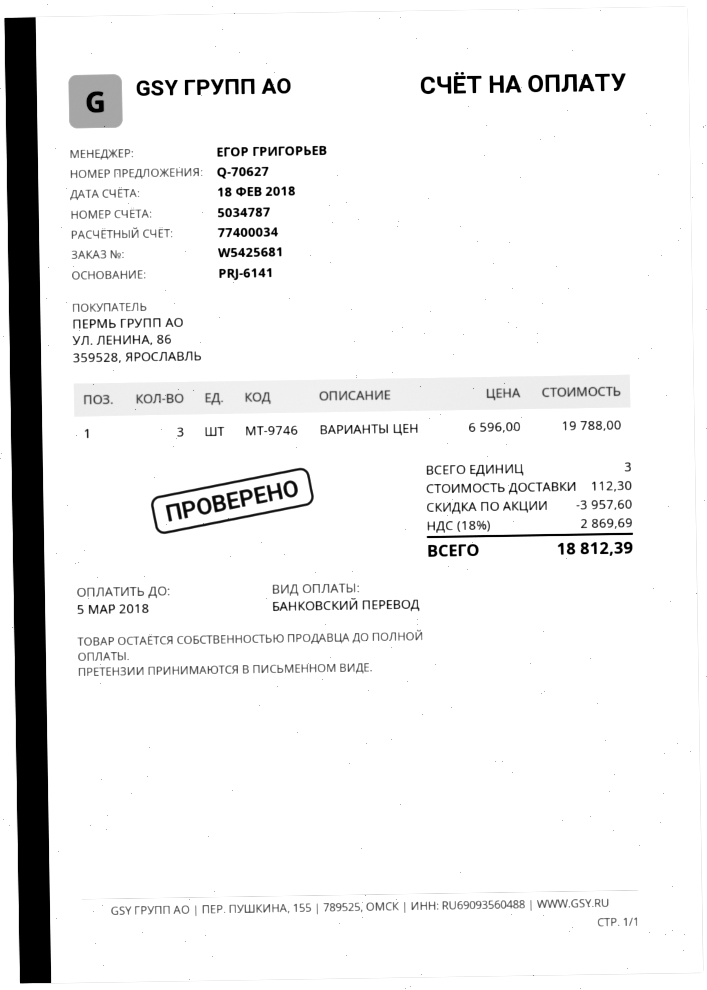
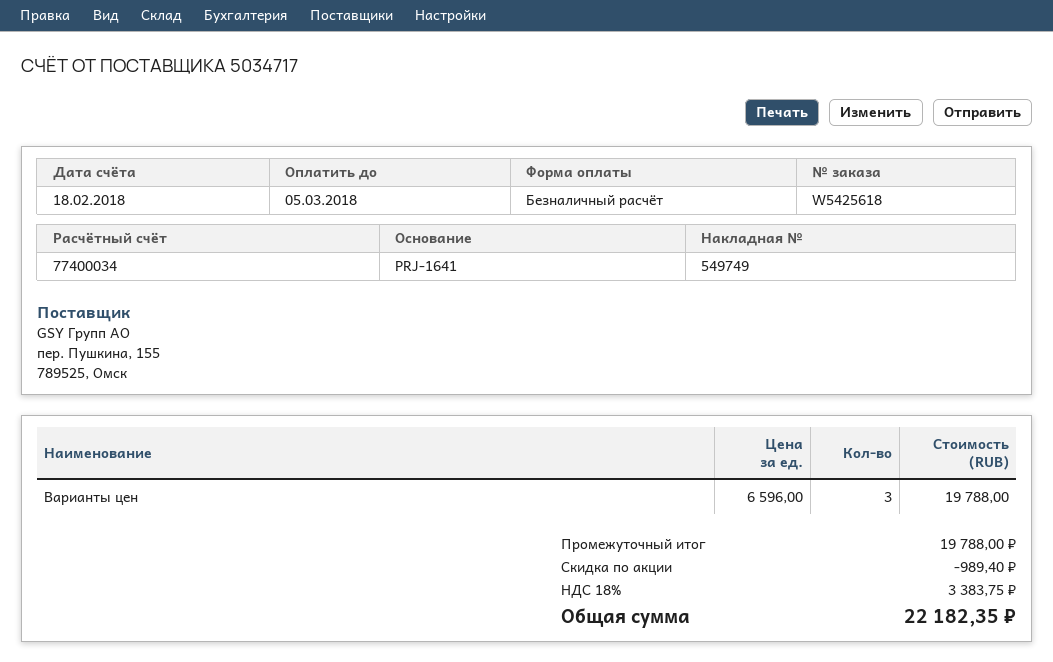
order number: W5425681 -> W5425618
invoice number: 5034787 -> 5034717
reference: PRJ-6141 -> PRJ-1641
discount: 3957.60 -> 989.40
shipping: 112.30 -> none
tax: 18% = 2869.69 -> 18% = 3383.75
total: 18812.39 -> 22182.35

